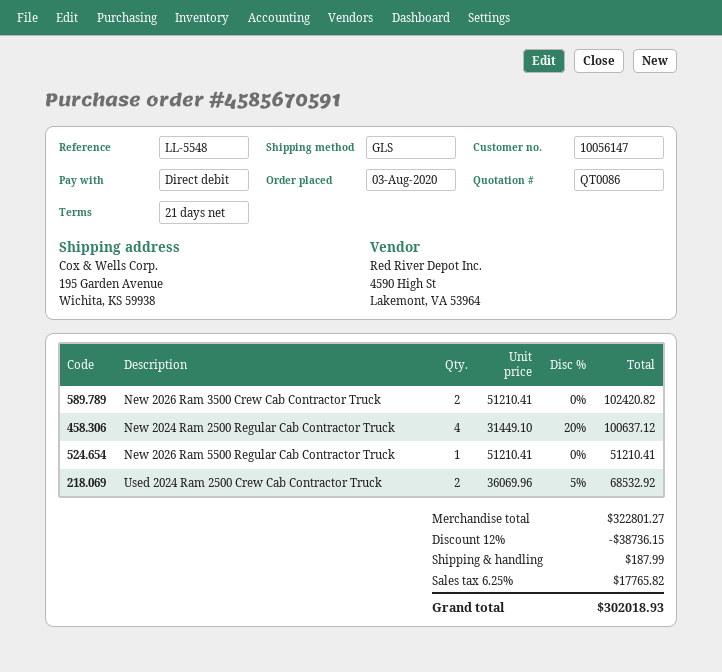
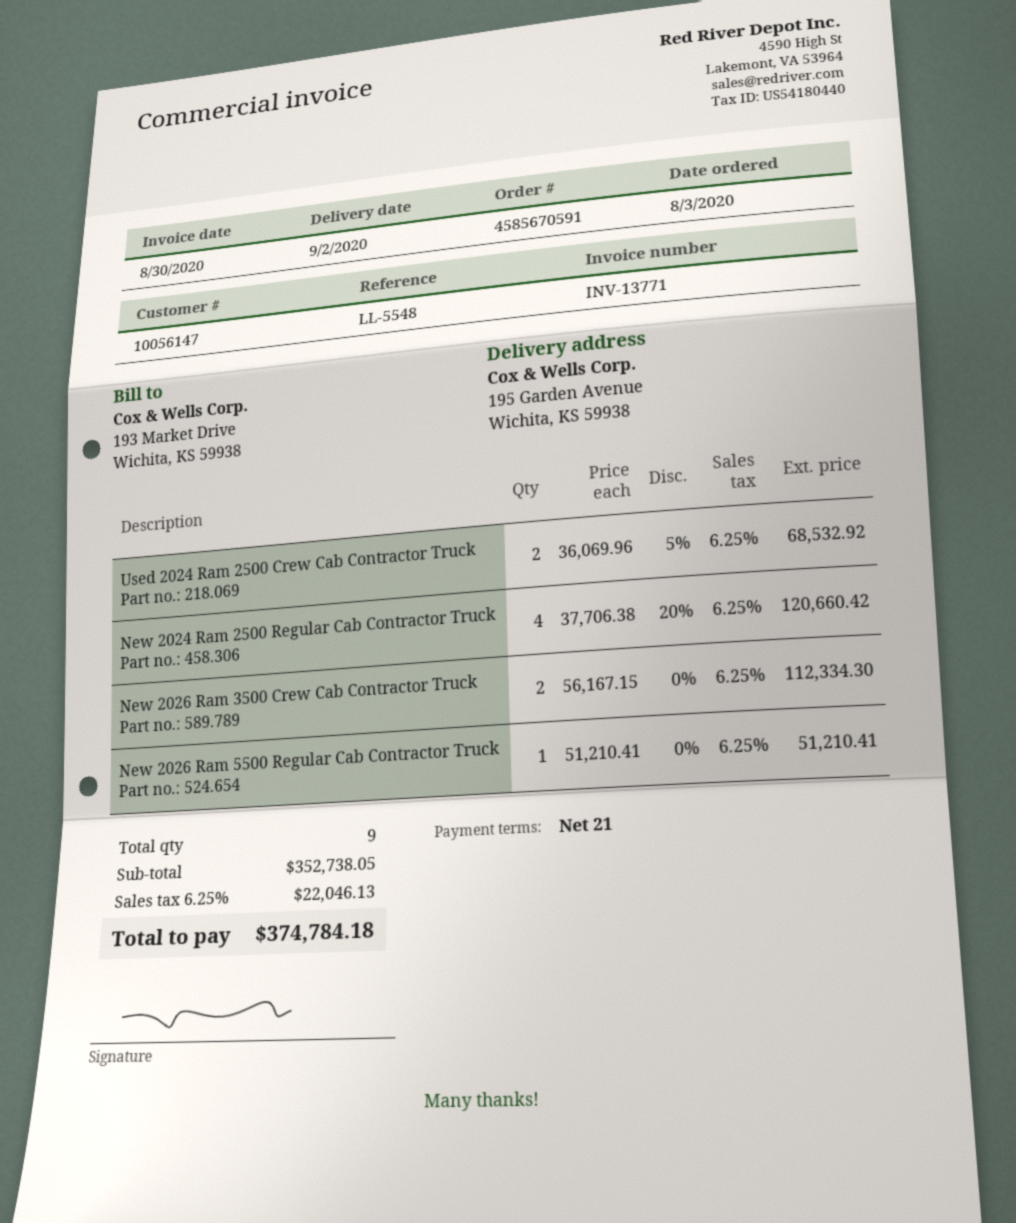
New 2026 Ram 3500 Crew Cab Contractor Truck: 2 x 51210.41 = 102420.82 -> 2 x 56167.15 = 112334.30
New 2024 Ram 2500 Regular Cab Contractor Truck: 4 x 31449.10 - 20% = 100637.12 -> 4 x 37706.38 - 20% = 120660.42
subtotal: 322801.27 -> 352738.05
discount: 12% = 38736.15 -> none
shipping: 187.99 -> none
tax: 6.25% = 17765.82 -> 6.25% = 22046.13
total: 302018.93 -> 374784.18

